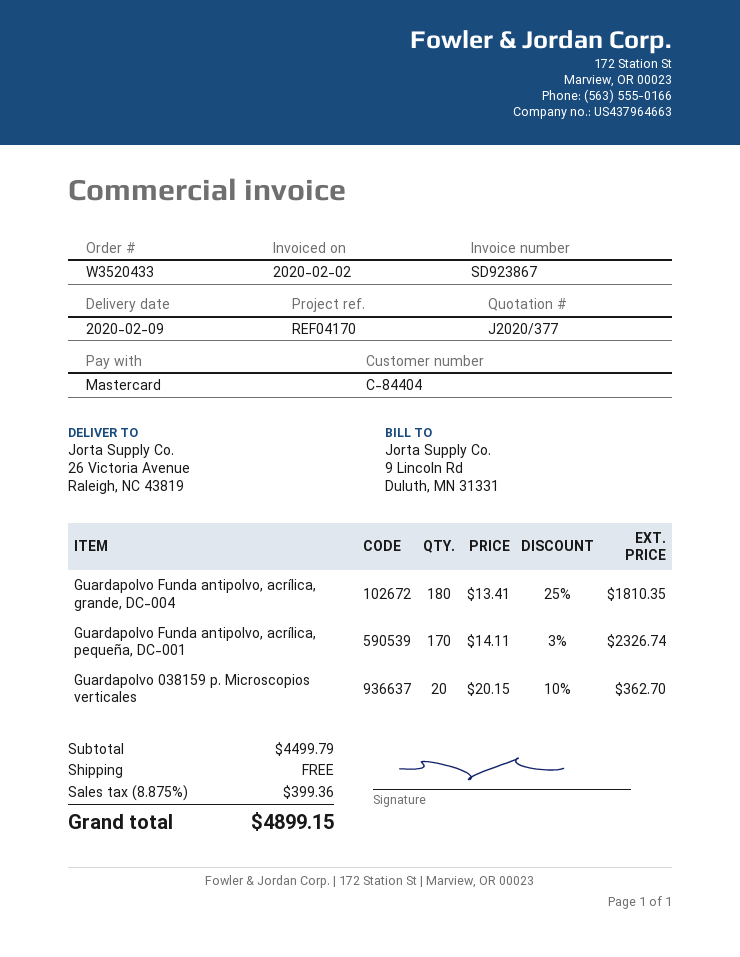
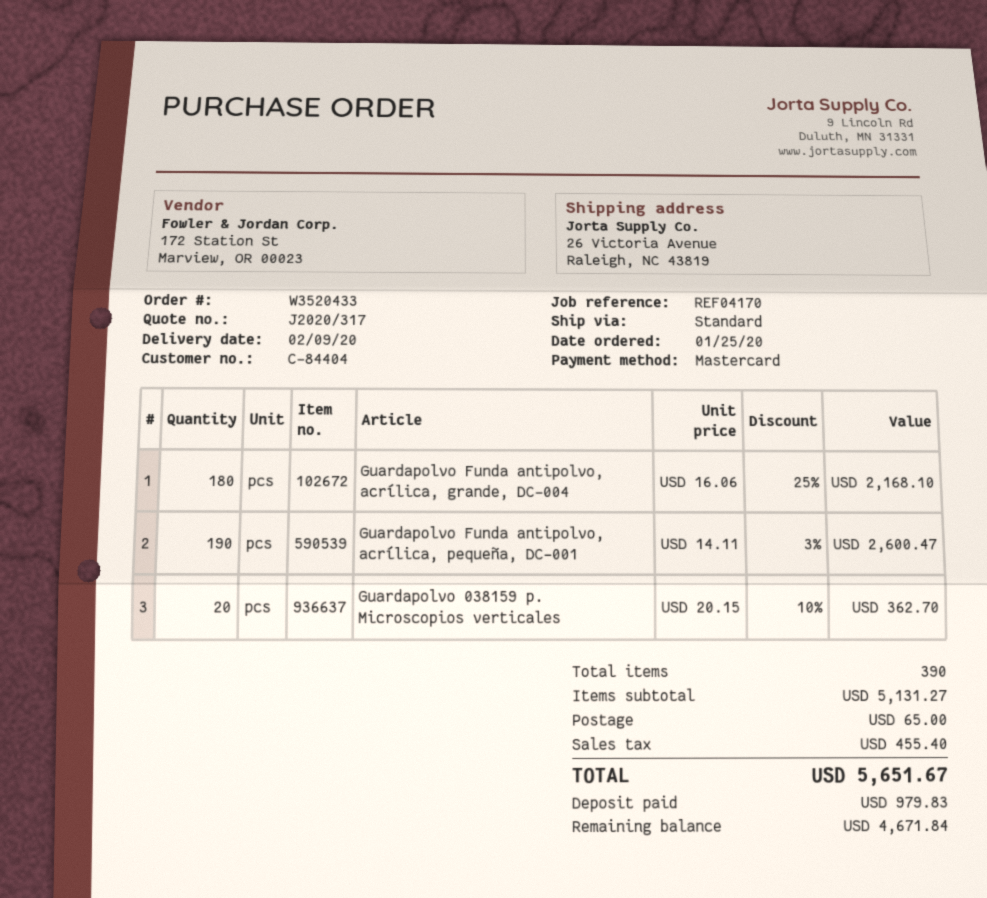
quote number: J2020/377 -> J2020/317
Guardapolvo Funda antipolvo, acrílica, grande, DC-004: 180 x 13.41 - 25% = 1810.35 -> 180 x 16.06 - 25% = 2168.10
Guardapolvo Funda antipolvo, acrílica, pequeña, DC-001: 170 x 14.11 - 3% = 2326.74 -> 190 x 14.11 - 3% = 2600.47
subtotal: 4499.79 -> 5131.27
shipping: 0.00 -> 65.00
tax: 399.36 -> 455.40
total: 4899.15 -> 5651.67

